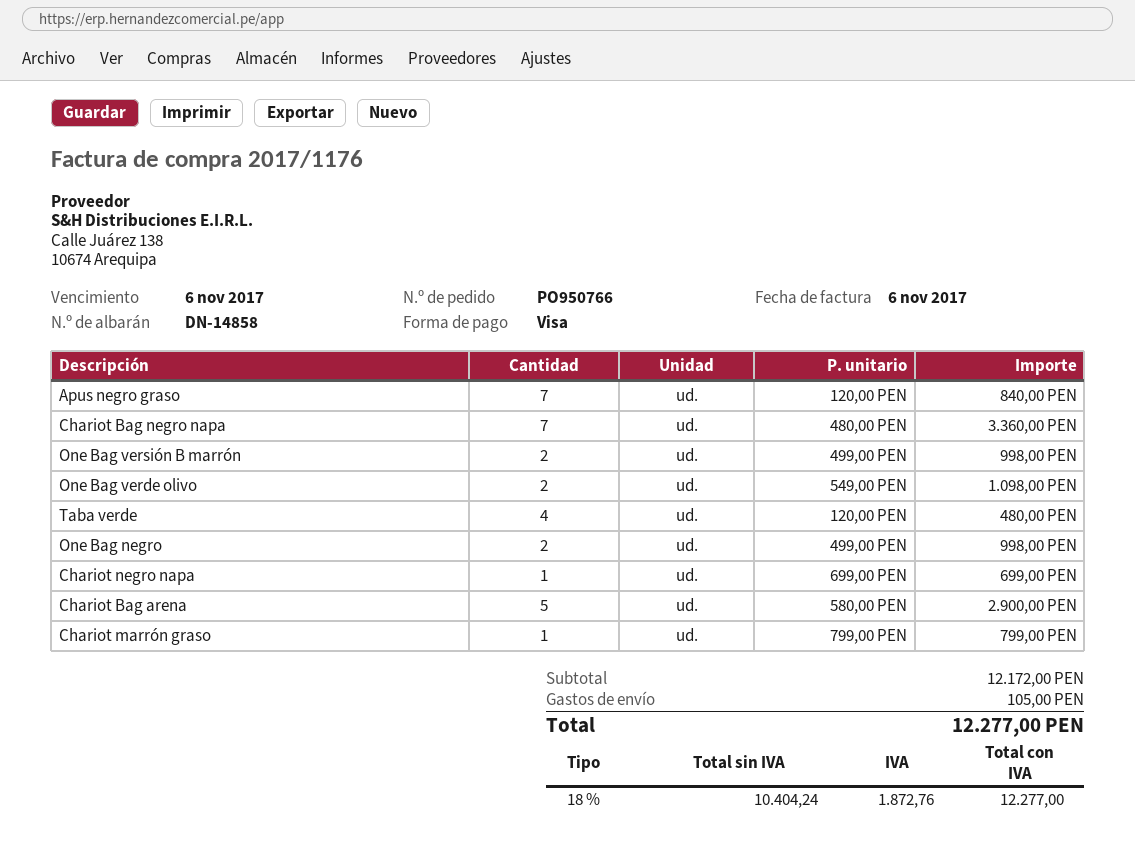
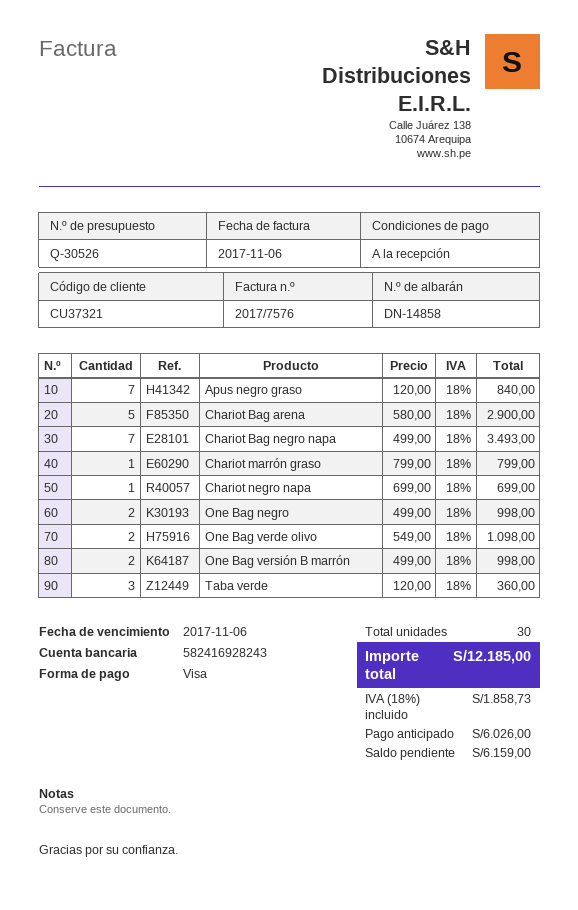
invoice number: 2017/1176 -> 2017/7576
Chariot Bag negro napa: 7 x 480.00 = 3360.00 -> 7 x 499.00 = 3493.00
Taba verde: 4 x 120.00 = 480.00 -> 3 x 120.00 = 360.00
shipping: 105.00 -> none
tax: 18% = 1872.76 -> 18% = 1858.73
total: 12277.00 -> 12185.00

